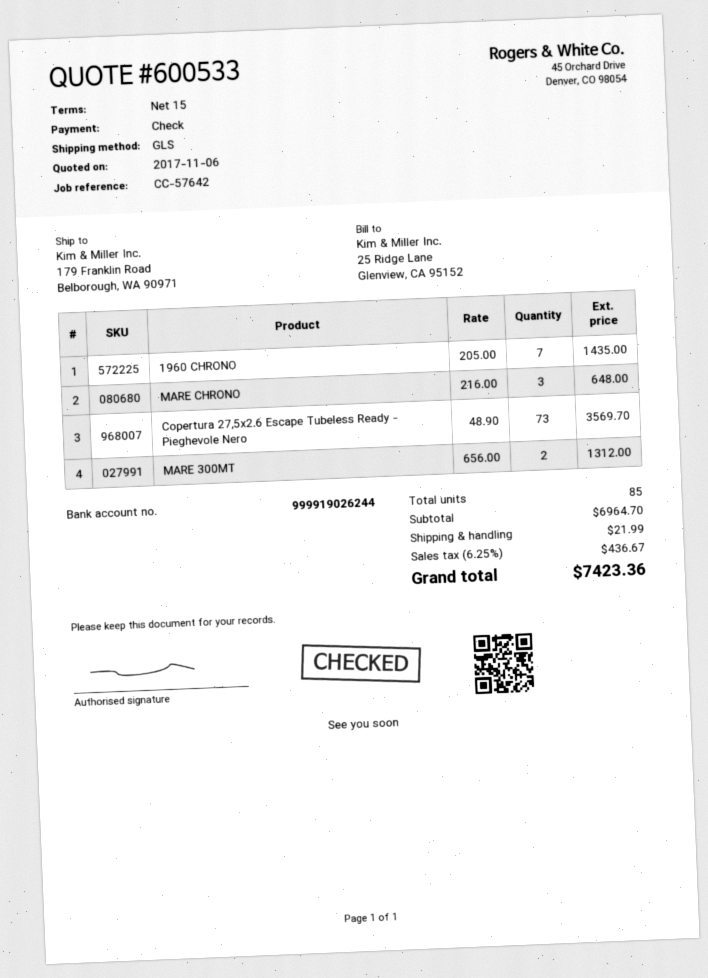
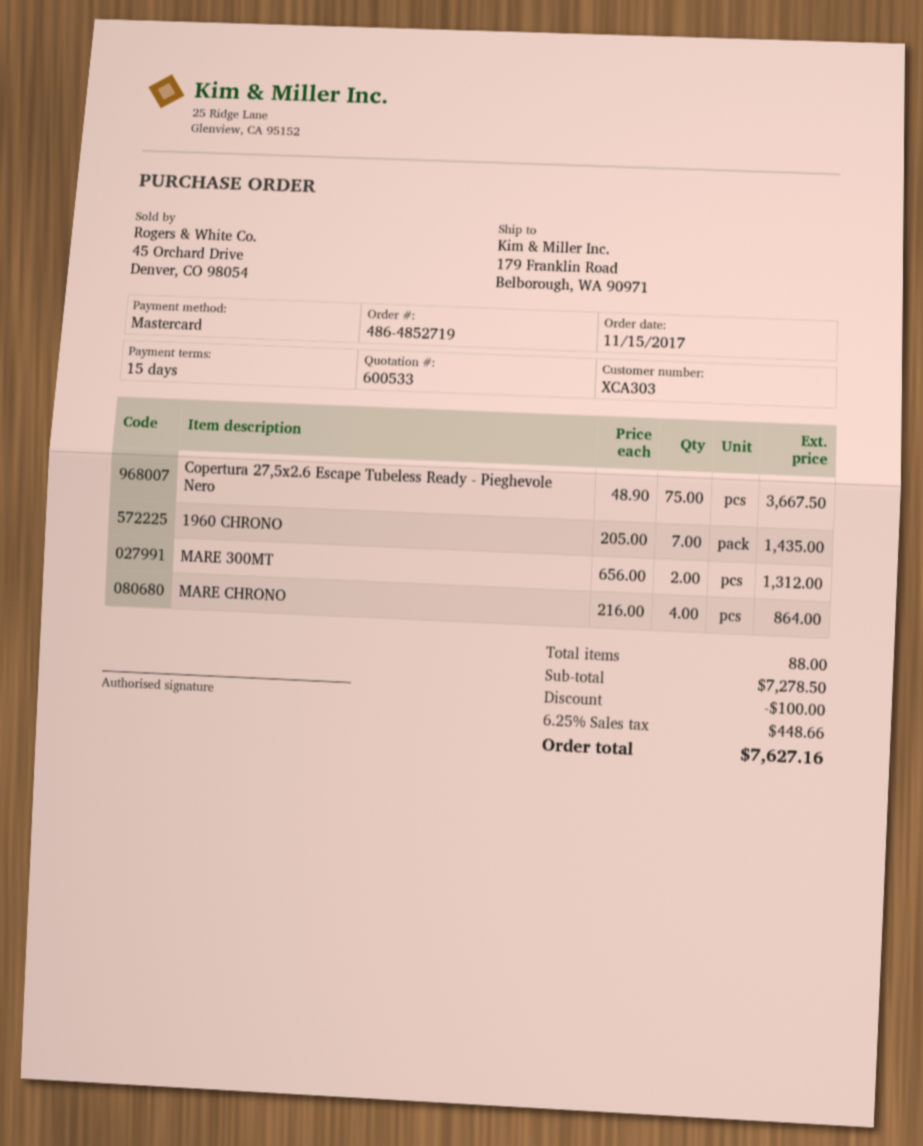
payment method: cheque -> Mastercard
MARE CHRONO: 3 x 216.00 = 648.00 -> 4 x 216.00 = 864.00
Copertura 27,5x2.6 Escape Tubeless Ready - Pieghevole Nero: 73 x 48.90 = 3569.70 -> 75 x 48.90 = 3667.50
total quantity: 85 -> 88
subtotal: 6964.70 -> 7278.50
discount: none -> 100.00
shipping: 21.99 -> none
tax: 6.25% = 436.67 -> 6.25% = 448.66
total: 7423.36 -> 7627.16

